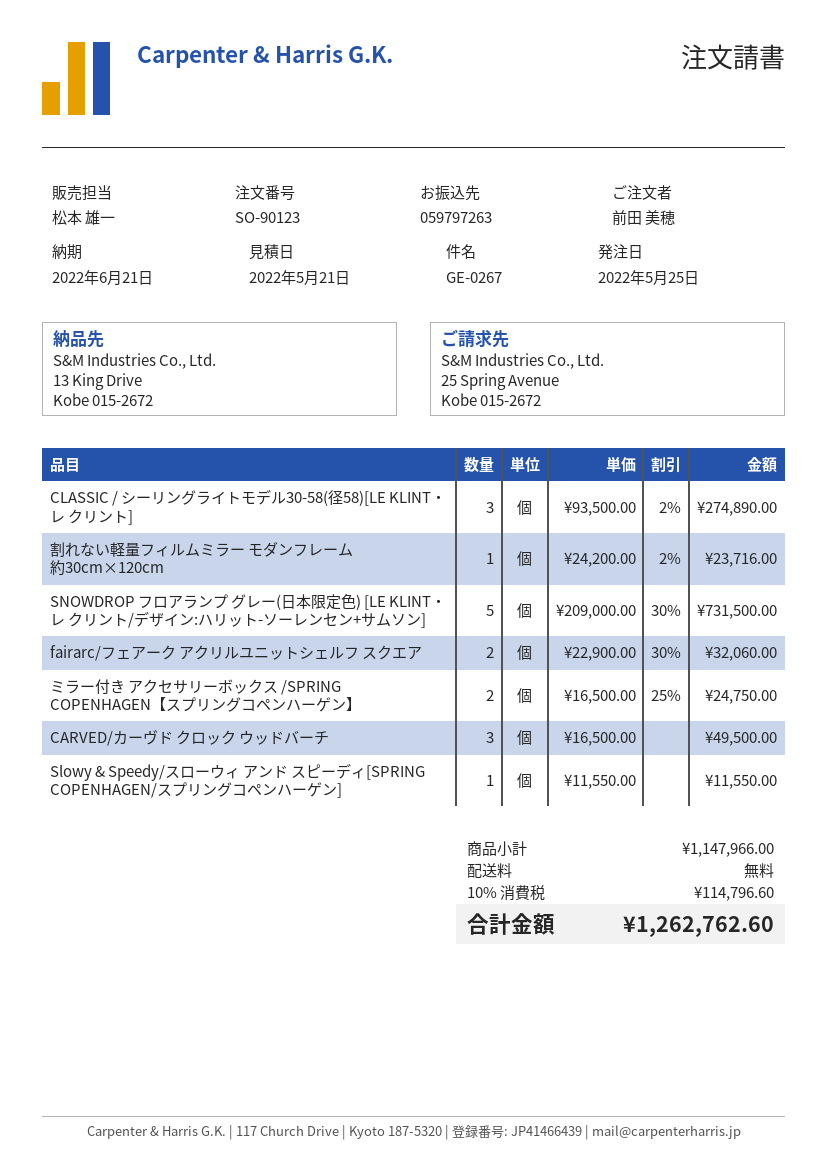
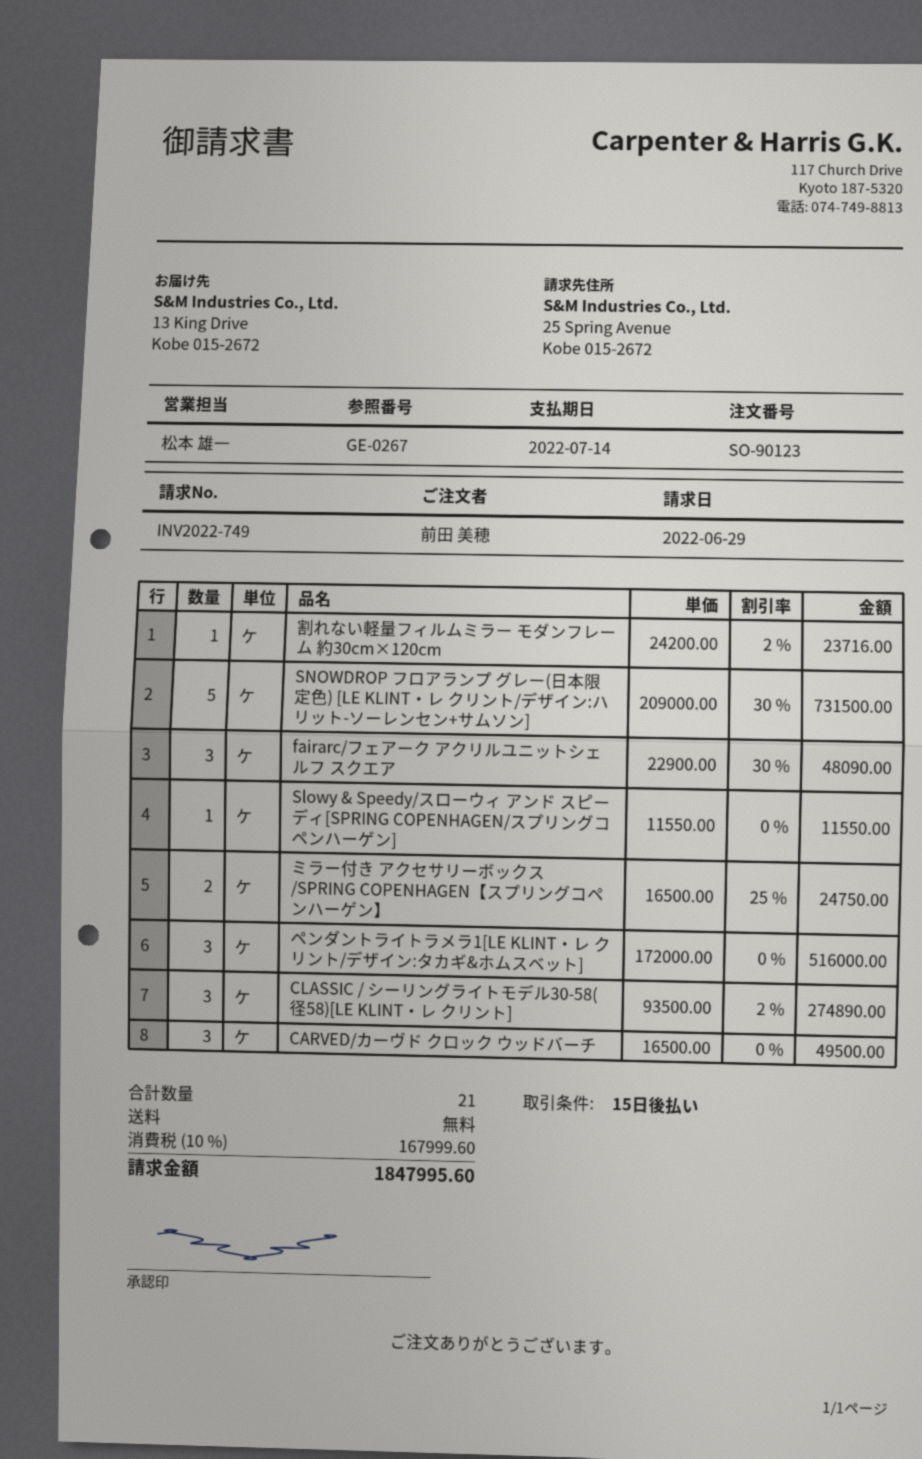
fairarc/フェアーク アクリルユニットシェルフ スクエア: 2 x 22900.00 - 30% = 32060.00 -> 3 x 22900.00 - 30% = 48090.00
ペンダントライトラメラ1[LE KLINT・レ クリント/デザイン:タカギ&ホムスベット]: none -> 3 x 172000.00 = 516000.00
tax: 10% = 114796.60 -> 10% = 167999.60
total: 1262762.60 -> 1847995.60

